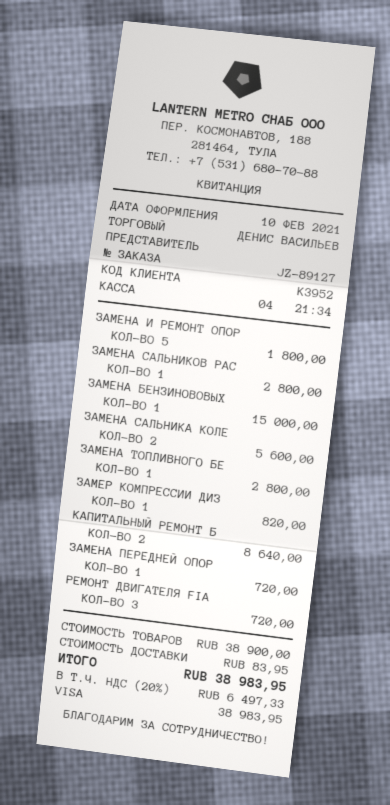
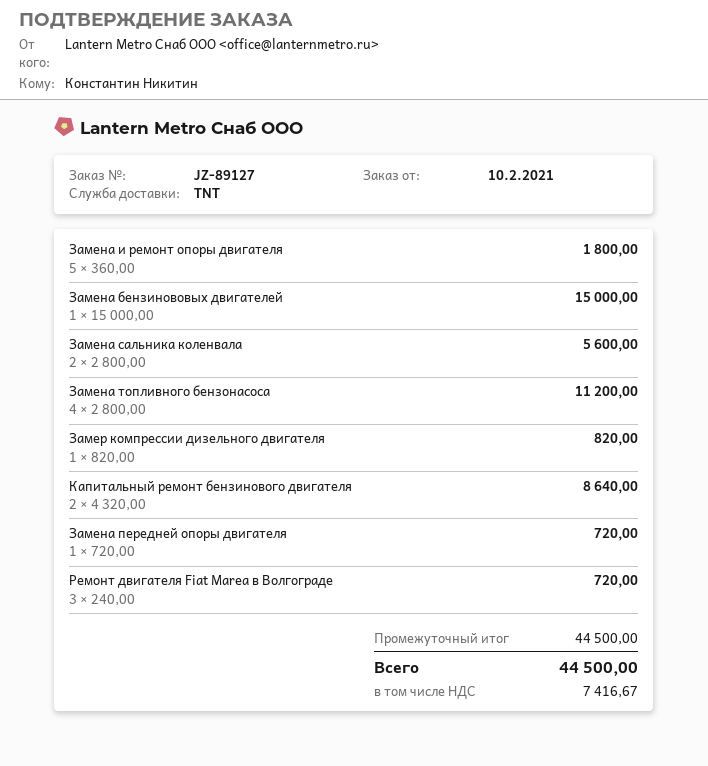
ЗАМЕНА САЛЬНИКОВ РАС: 1 for 2800.00 -> none
ЗАМЕНА ТОПЛИВНОГО БЕ: 1 for 2800.00 -> 4 for 11200.00
subtotal: 38900.00 -> 44500.00
shipping: 83.95 -> none
tax: 6497.33 -> 7416.67
total: 38983.95 -> 44500.00

